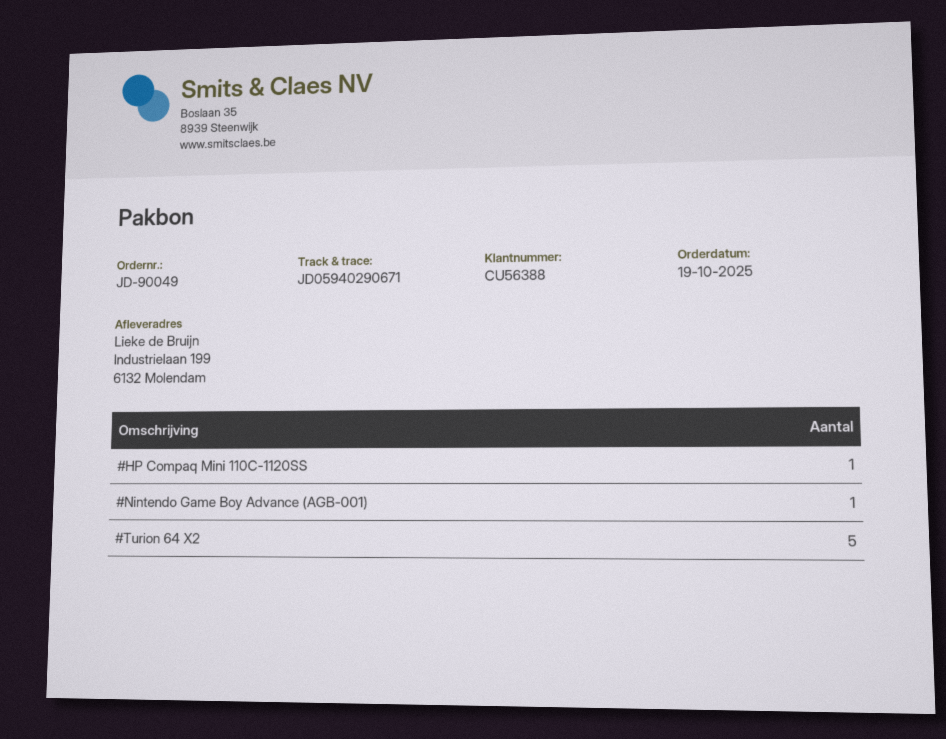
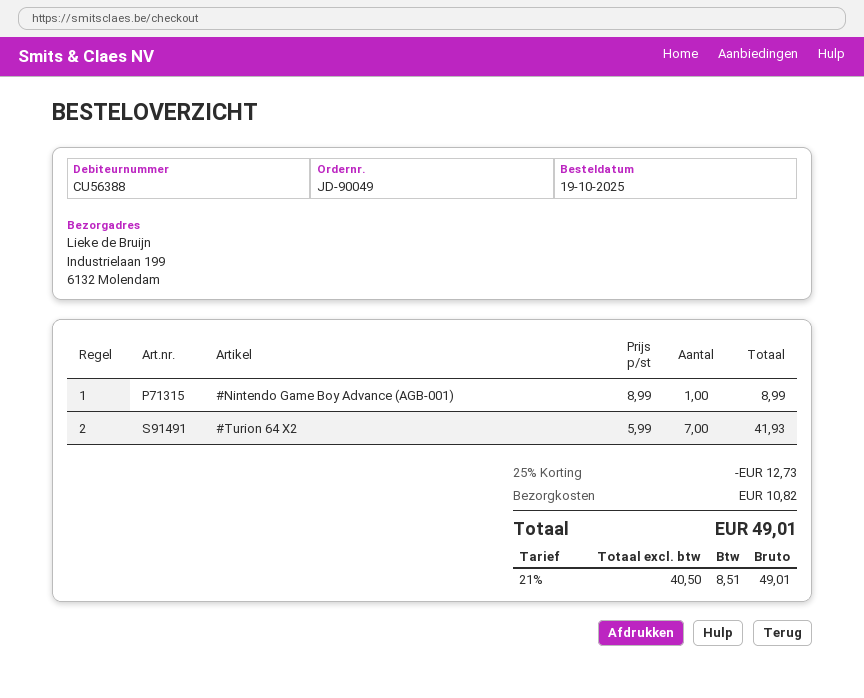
#HP Compaq Mini 110C-1120SS: 1 -> none
#Turion 64 X2: 5 -> 7

